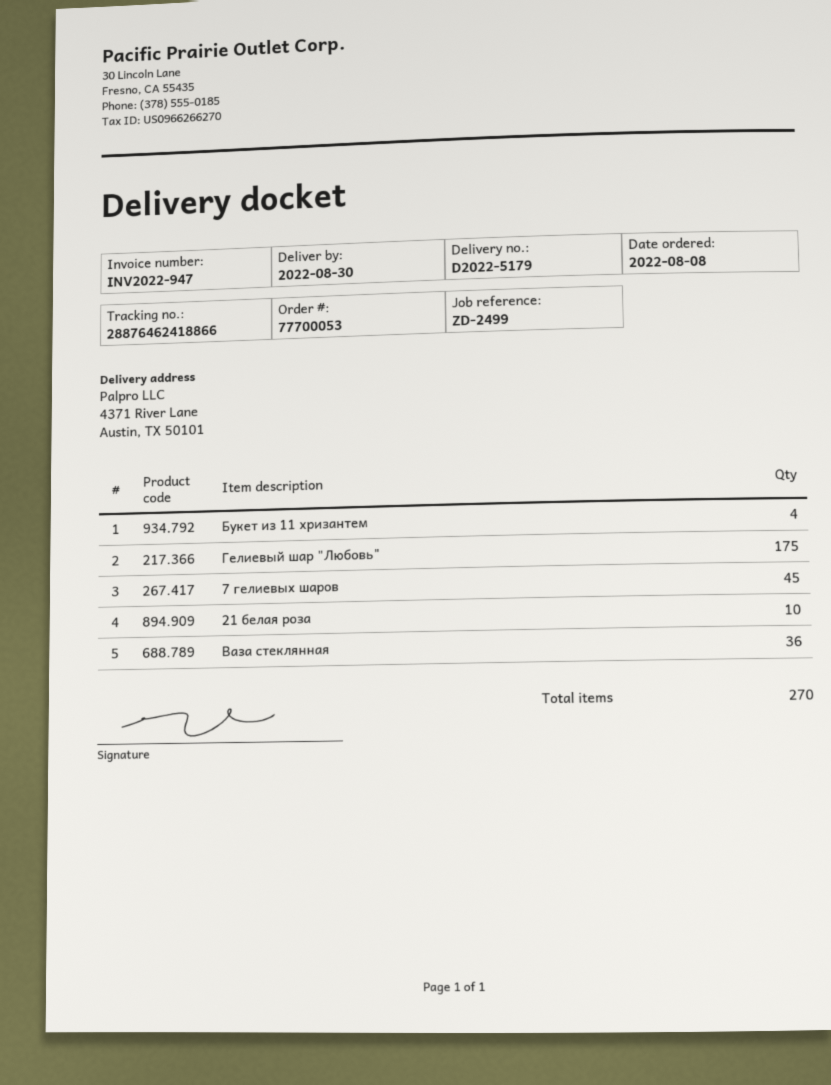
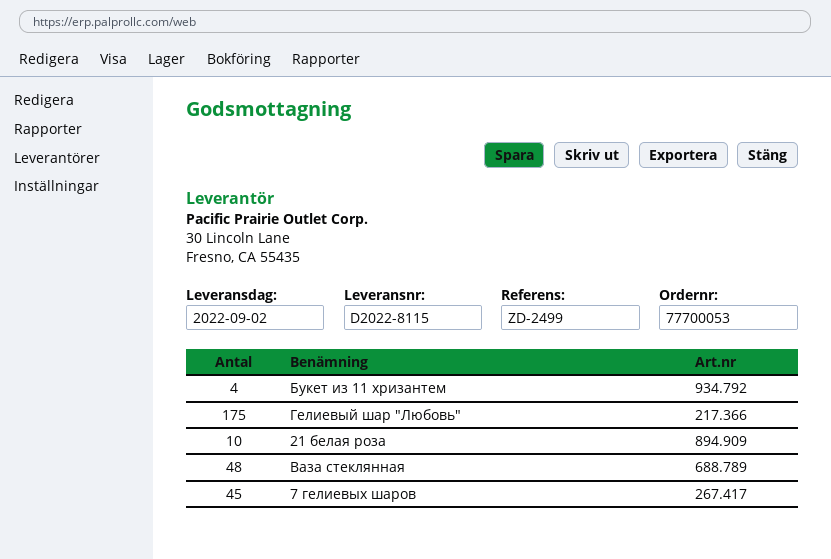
delivery note number: D2022-5179 -> D2022-8115
delivery date: 2022-08-30 -> 2022-09-02
Ваза стеклянная: 36 -> 48

